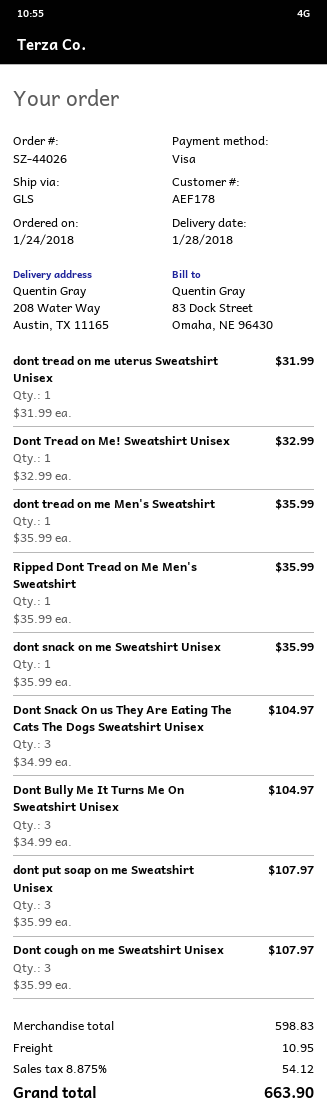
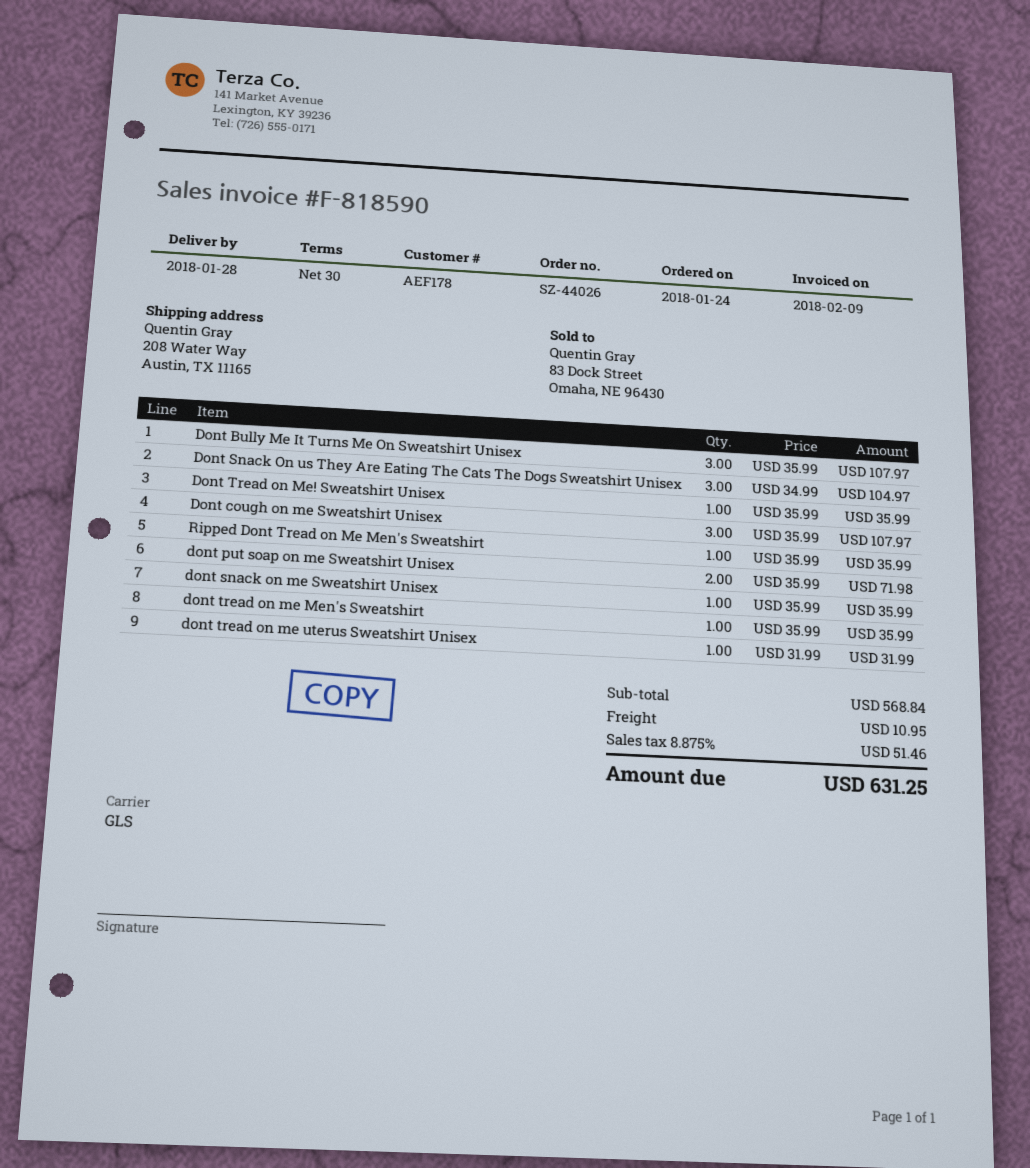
Dont Tread on Me! Sweatshirt Unisex: 1 x 32.99 = 32.99 -> 1 x 35.99 = 35.99
Dont Bully Me It Turns Me On Sweatshirt Unisex: 3 x 34.99 = 104.97 -> 3 x 35.99 = 107.97
dont put soap on me Sweatshirt Unisex: 3 x 35.99 = 107.97 -> 2 x 35.99 = 71.98
subtotal: 598.83 -> 568.84
tax: 8.875% = 54.12 -> 8.875% = 51.46
total: 663.90 -> 631.25

